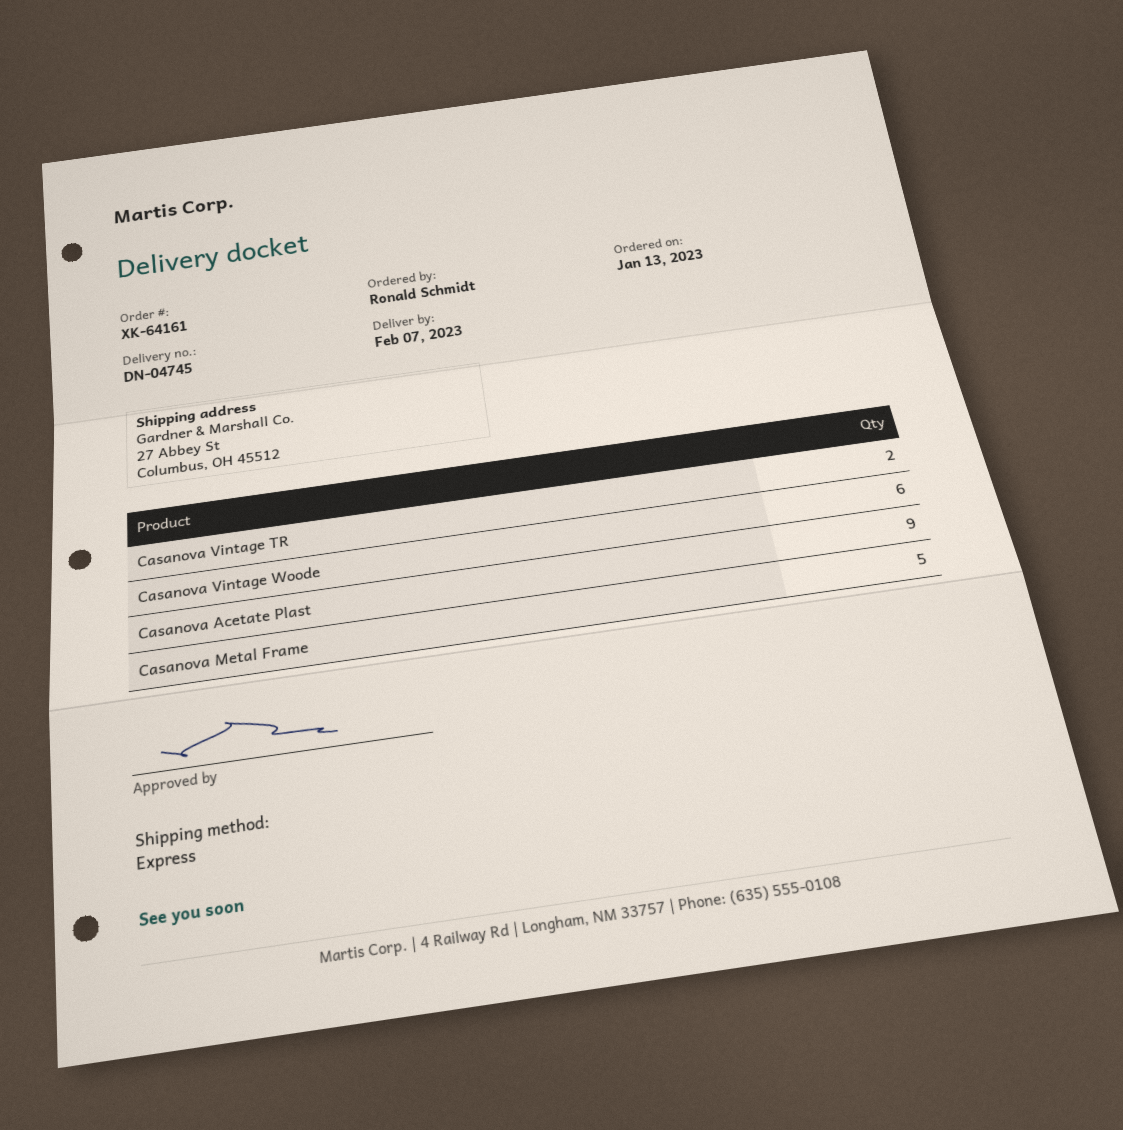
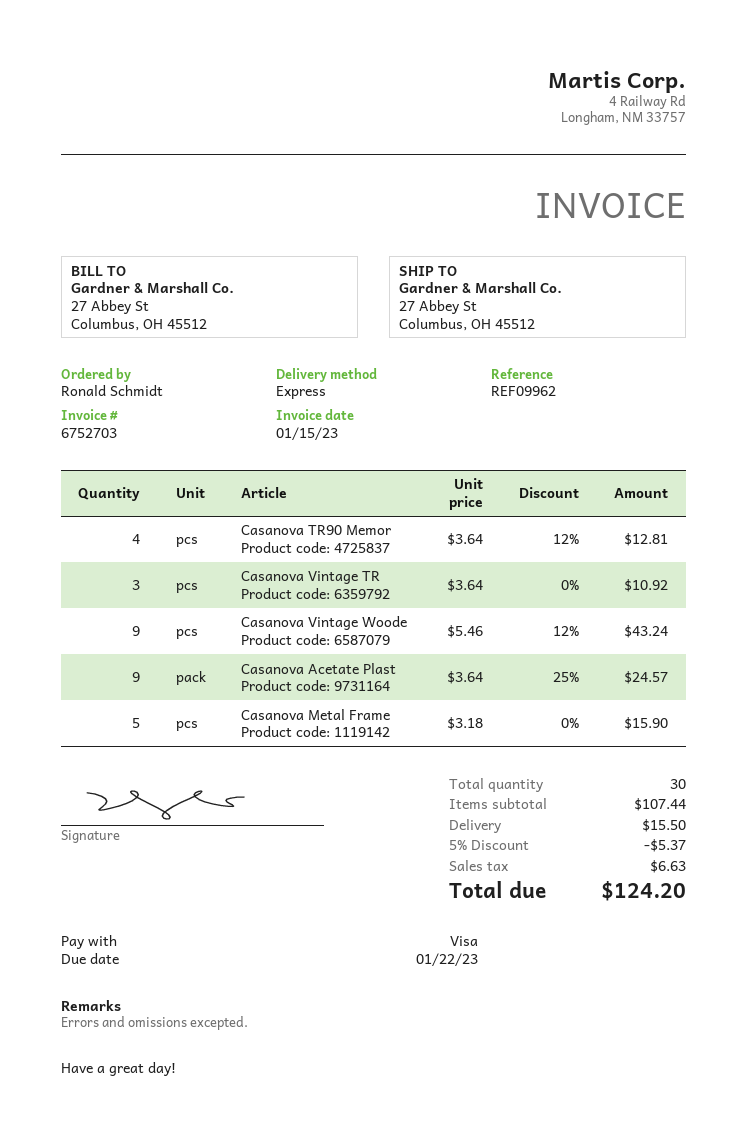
Casanova Vintage TR: 2 -> 3
Casanova Vintage Woode: 6 -> 9
Casanova TR90 Memor: none -> 4

